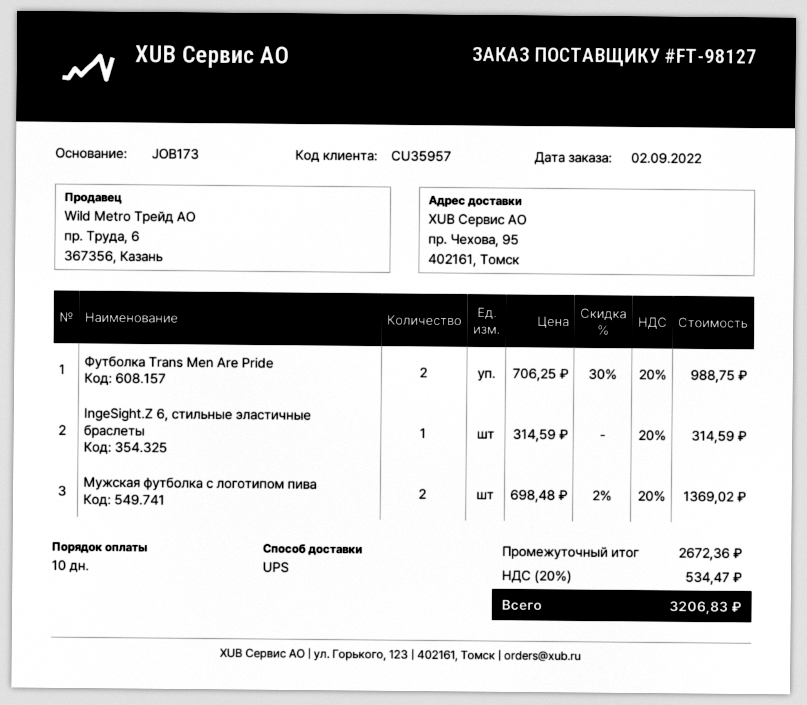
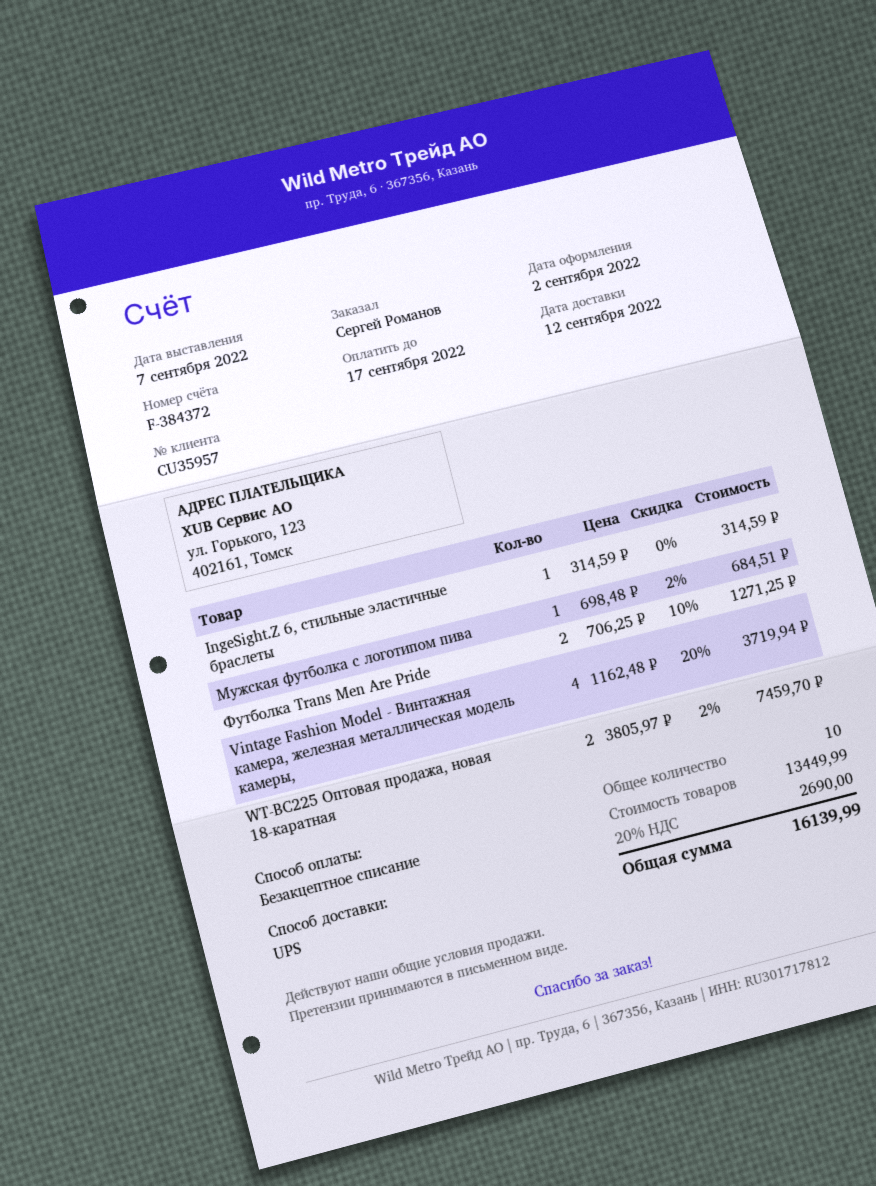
Футболка Trans Men Are Pride: 2 x 706.25 - 30% = 988.75 -> 2 x 706.25 - 10% = 1271.25
Мужская футболка с логотипом пива: 2 x 698.48 - 2% = 1369.02 -> 1 x 698.48 - 2% = 684.51
Vintage Fashion Model - Винтажная камера, железная металлическая модель камеры,: none -> 4 x 1162.48 - 20% = 3719.94
WT-BC225 Оптовая продажа, новая 18-каратная: none -> 2 x 3805.97 - 2% = 7459.70
subtotal: 2672.36 -> 13449.99
tax: 20% = 534.47 -> 20% = 2690.00
total: 3206.83 -> 16139.99

